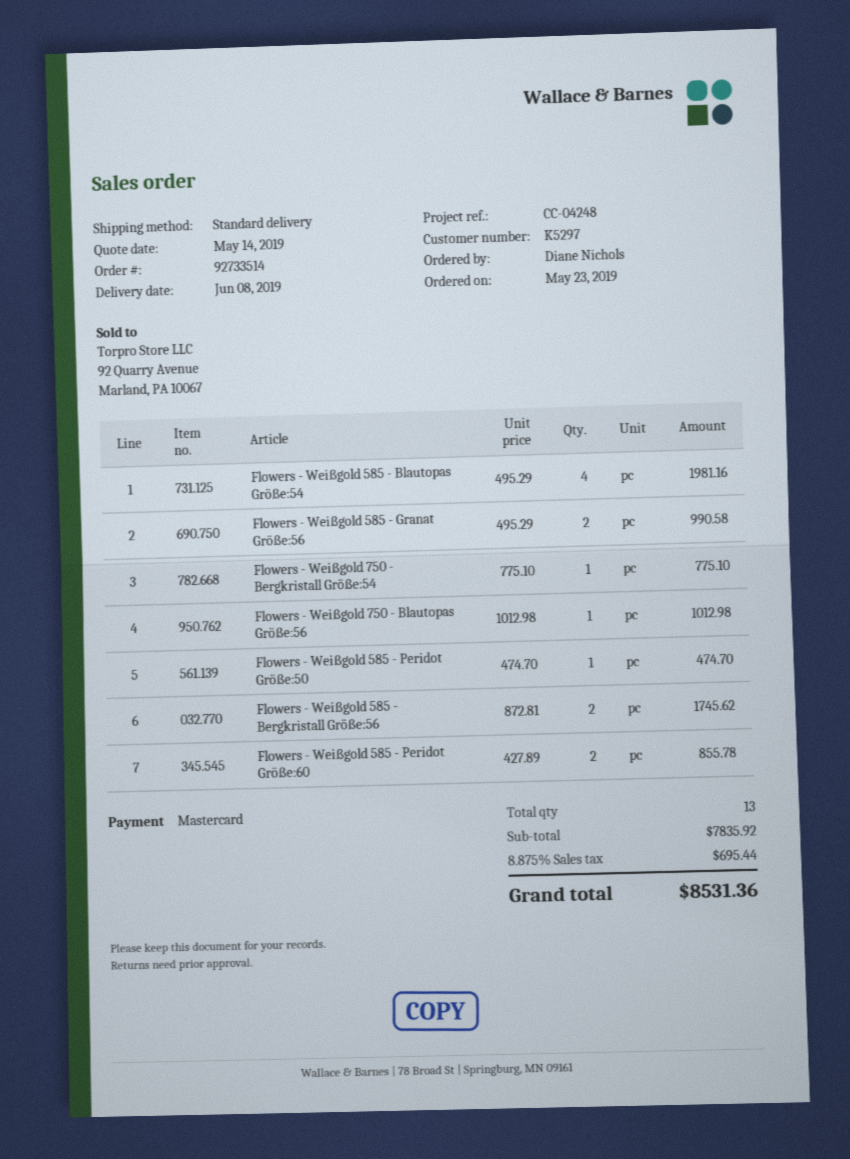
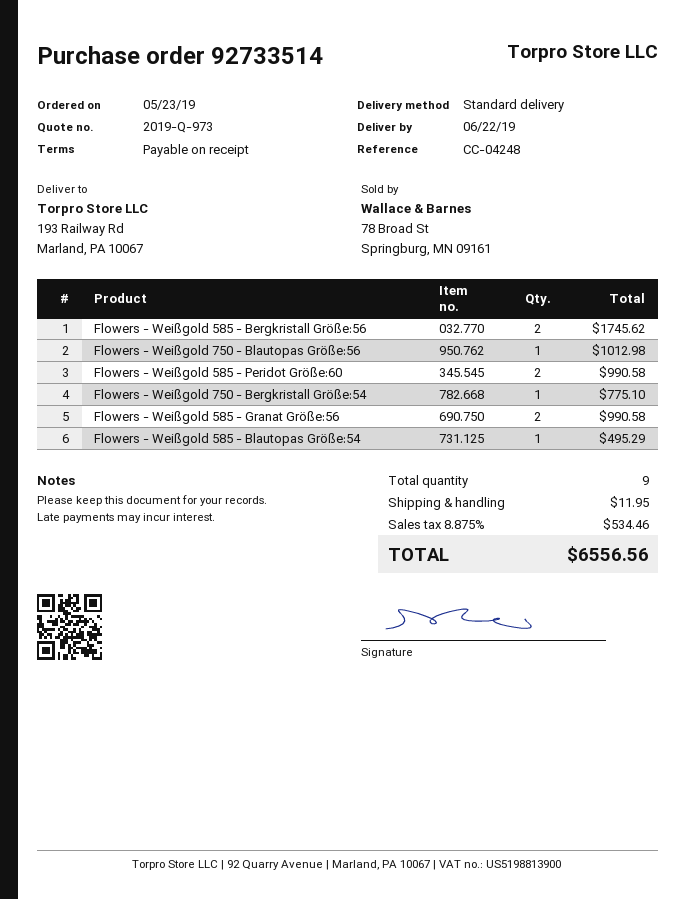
delivery date: 2019-06-08 -> 2019-06-22
Flowers - Weißgold 585 - Blautopas Größe:54: 4 for 1981.16 -> 1 for 495.29
Flowers - Weißgold 585 - Peridot Größe:50: 1 for 474.70 -> none
Flowers - Weißgold 585 - Peridot Größe:60: 2 for 855.78 -> 2 for 990.58
total quantity: 13 -> 9
shipping: none -> 11.95
tax: 8.875% = 695.44 -> 8.875% = 534.46
total: 8531.36 -> 6556.56

